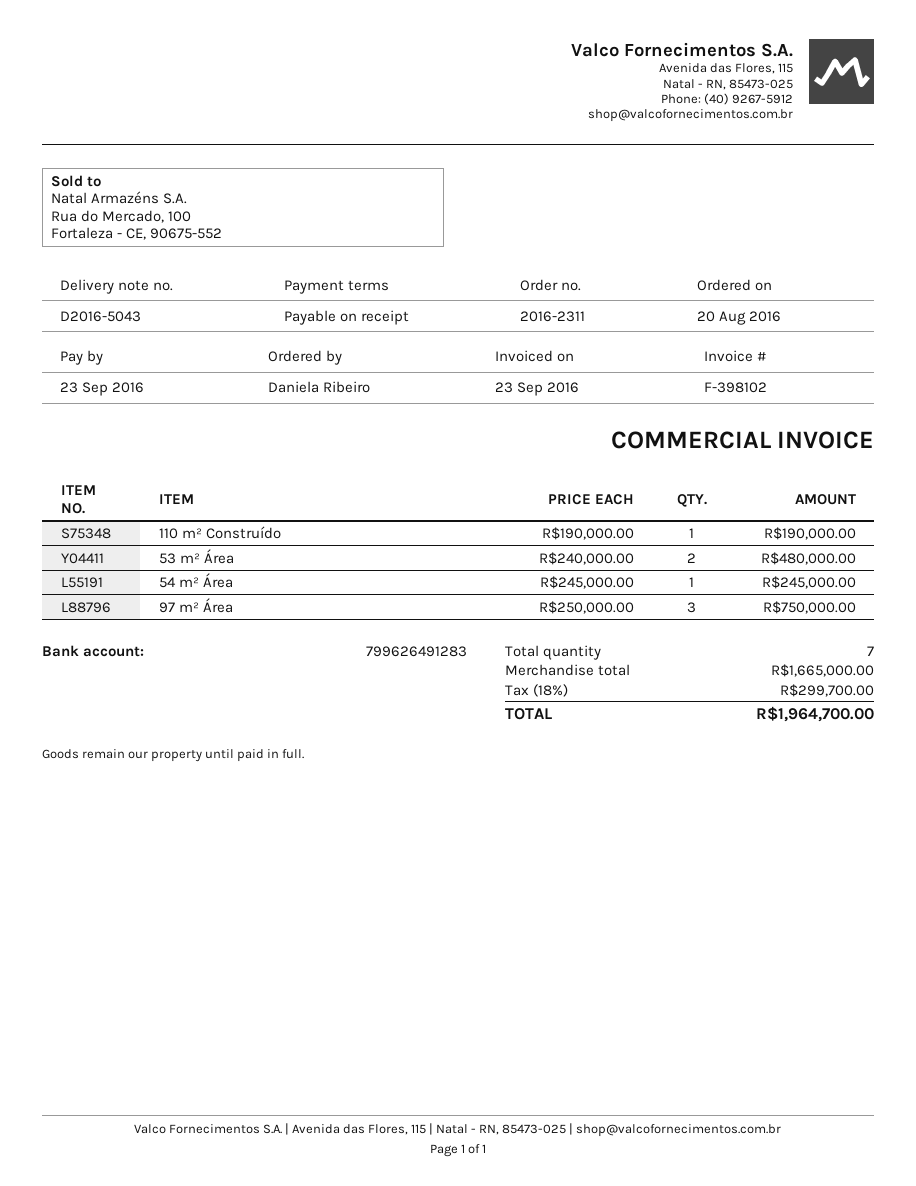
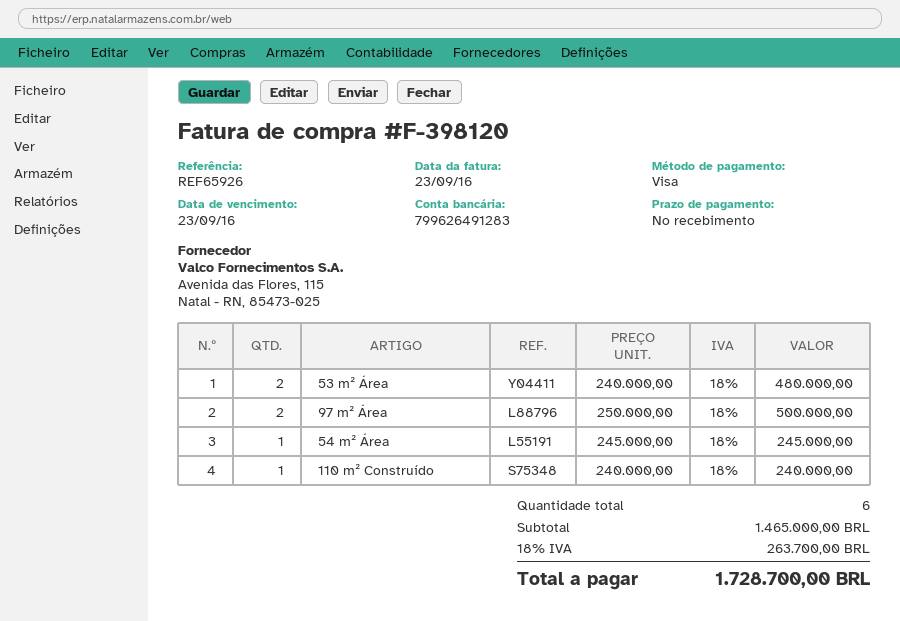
invoice number: F-398102 -> F-398120
110 m² Construído: 1 x 190000.00 = 190000.00 -> 1 x 240000.00 = 240000.00
97 m² Área: 3 x 250000.00 = 750000.00 -> 2 x 250000.00 = 500000.00
total quantity: 7 -> 6
subtotal: 1665000.00 -> 1465000.00
tax: 18% = 299700.00 -> 18% = 263700.00
total: 1964700.00 -> 1728700.00

